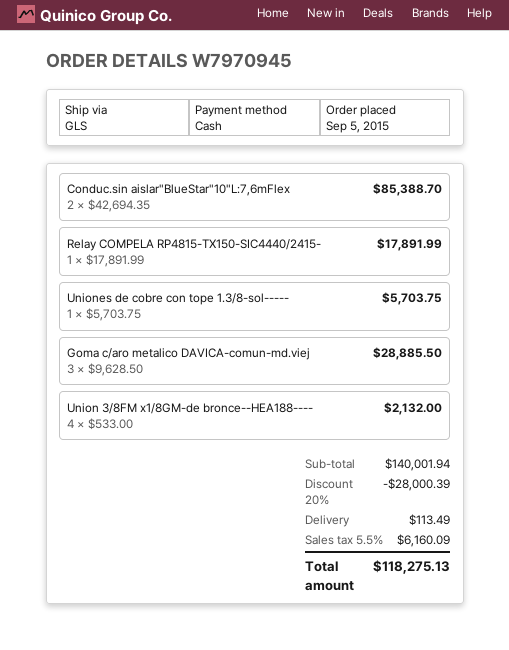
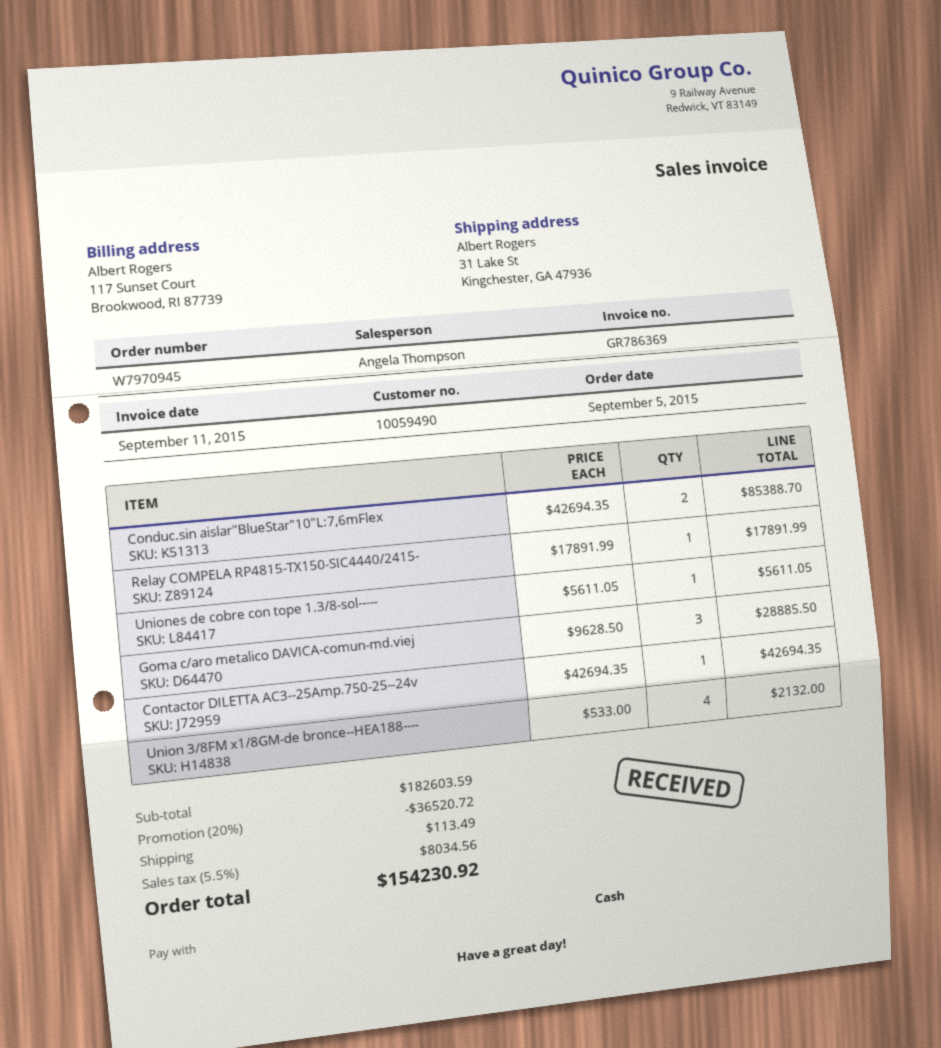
Uniones de cobre con tope 1.3/8-sol-----: 1 x 5703.75 = 5703.75 -> 1 x 5611.05 = 5611.05
Contactor DILETTA AC3--25Amp.750-25--24v: none -> 1 x 42694.35 = 42694.35
subtotal: 140001.94 -> 182603.59
discount: 20% = 28000.39 -> 20% = 36520.72
tax: 5.5% = 6160.09 -> 5.5% = 8034.56
total: 118275.13 -> 154230.92

